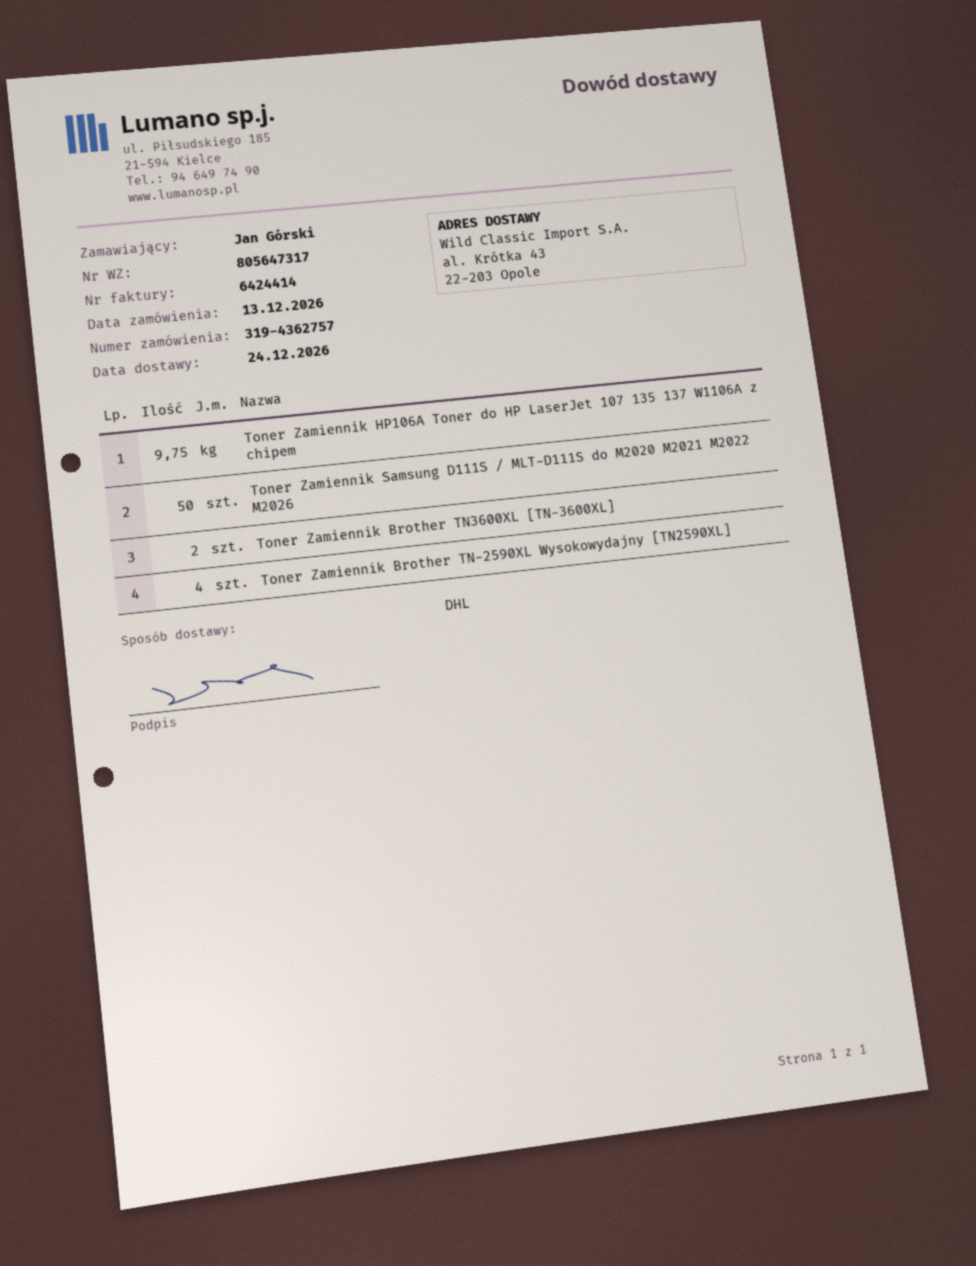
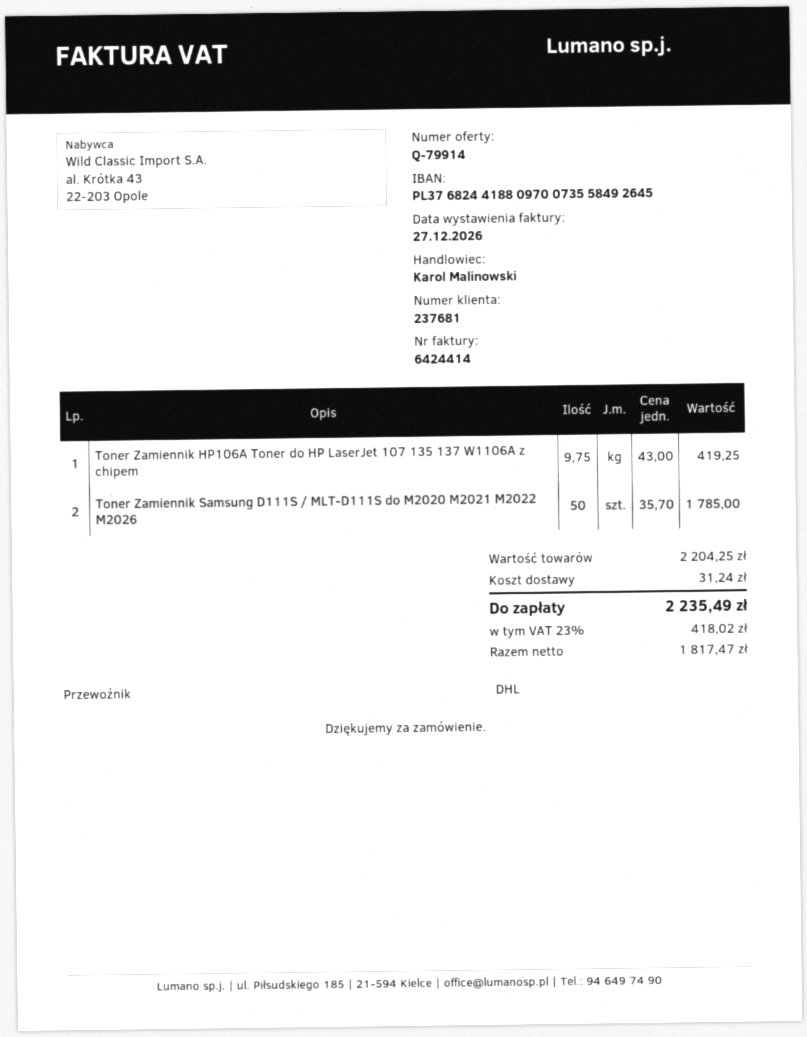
Toner Zamiennik Brother TN3600XL [TN-3600XL]: 2 -> none
Toner Zamiennik Brother TN-2590XL Wysokowydajny [TN2590XL]: 4 -> none

